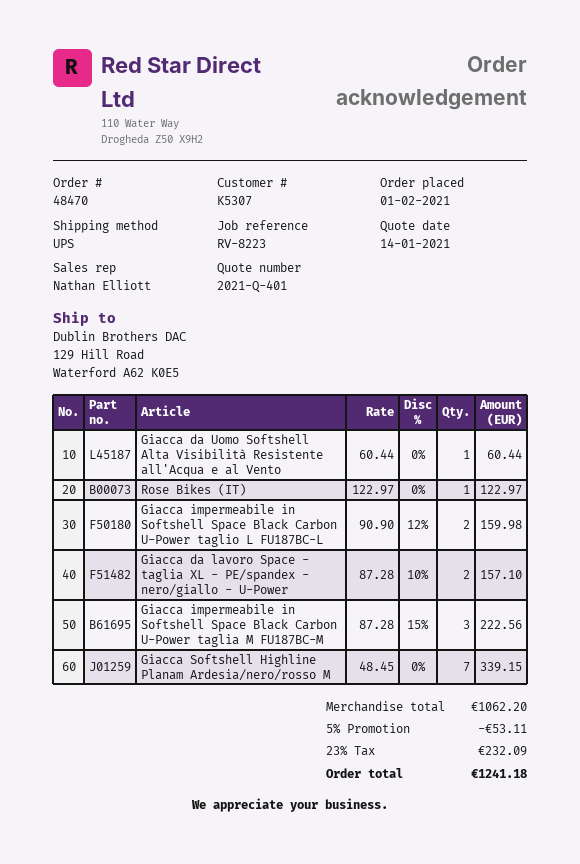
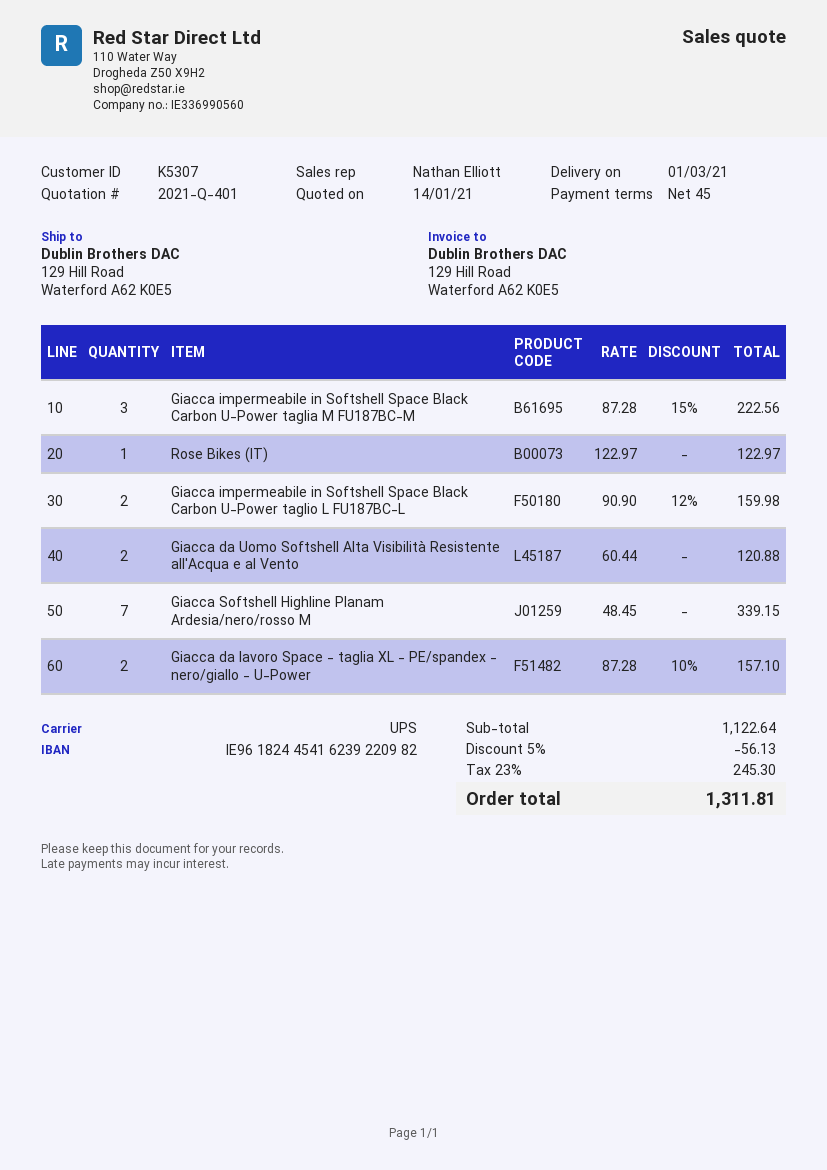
Giacca da Uomo Softshell Alta Visibilità Resistente all'Acqua e al Vento: 1 x 60.44 = 60.44 -> 2 x 60.44 = 120.88
subtotal: 1062.20 -> 1122.64
discount: 5% = 53.11 -> 5% = 56.13
tax: 23% = 232.09 -> 23% = 245.30
total: 1241.18 -> 1311.81

